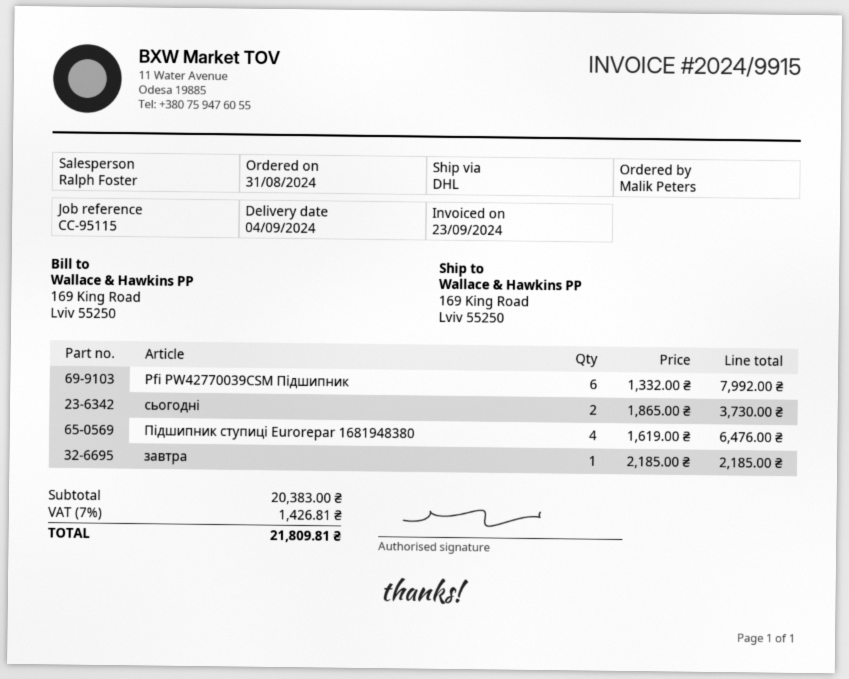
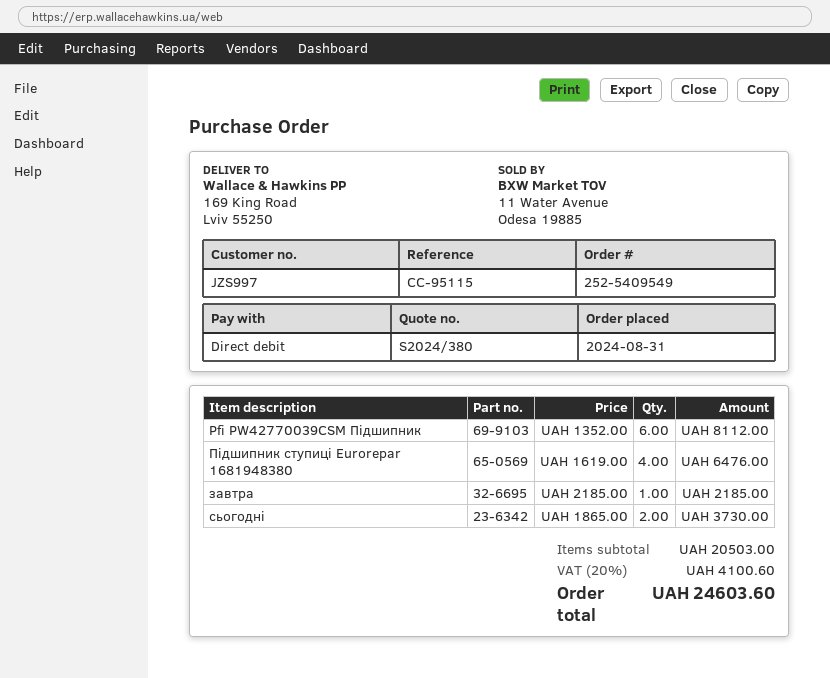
Pfi PW42770039CSM Підшипник: 6 x 1332.00 = 7992.00 -> 6 x 1352.00 = 8112.00
subtotal: 20383.00 -> 20503.00
tax: 7% = 1426.81 -> 20% = 4100.60
total: 21809.81 -> 24603.60

